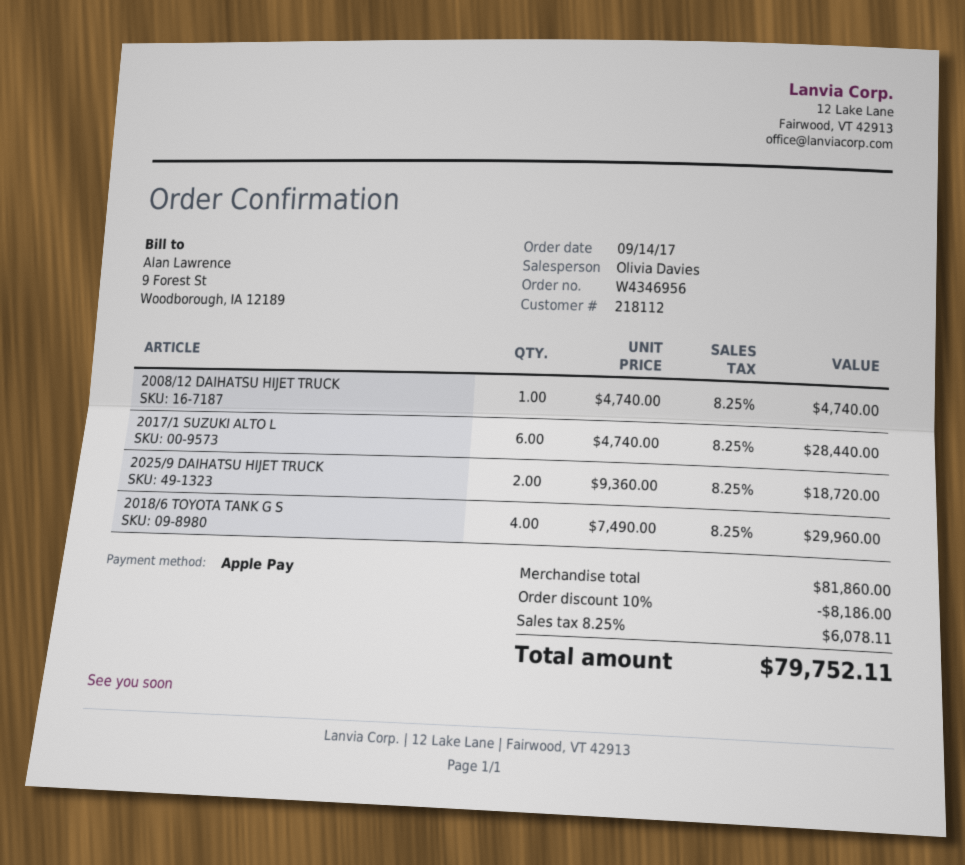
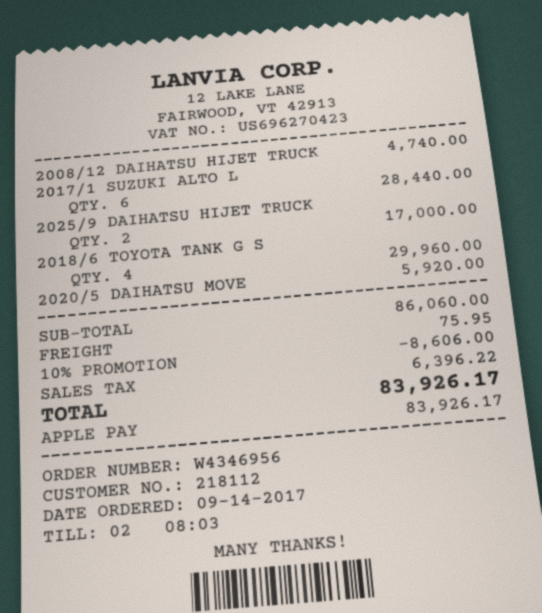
2025/9 DAIHATSU HIJET TRUCK: 2 for 18720.00 -> 2 for 17000.00
2020/5 DAIHATSU MOVE: none -> 1 for 5920.00
subtotal: 81860.00 -> 86060.00
discount: 10% = 8186.00 -> 10% = 8606.00
shipping: none -> 75.95
tax: 6078.11 -> 6396.22
total: 79752.11 -> 83926.17

